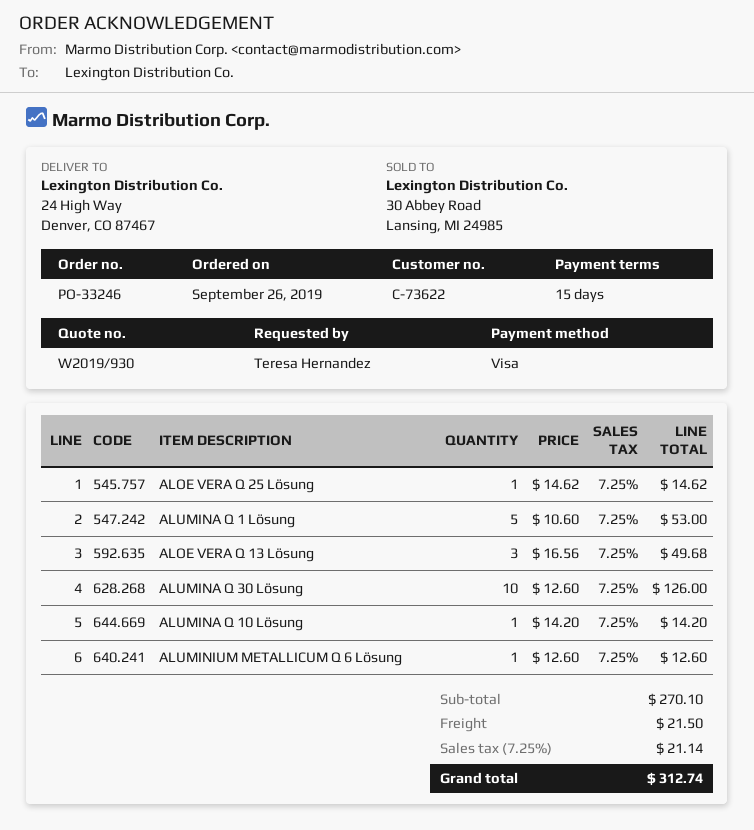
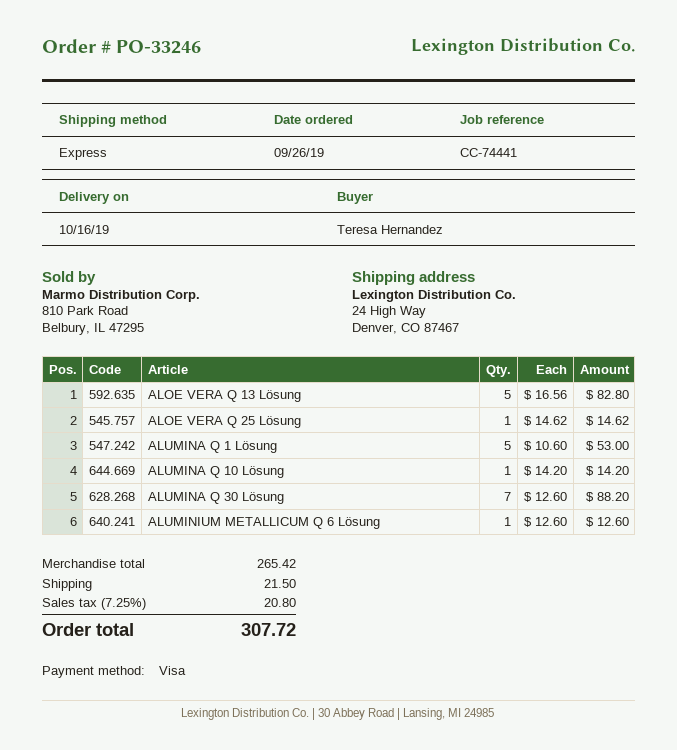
ALOE VERA Q 13 Lösung: 3 x 16.56 = 49.68 -> 5 x 16.56 = 82.80
ALUMINA Q 30 Lösung: 10 x 12.60 = 126.00 -> 7 x 12.60 = 88.20
subtotal: 270.10 -> 265.42
tax: 7.25% = 21.14 -> 7.25% = 20.80
total: 312.74 -> 307.72

